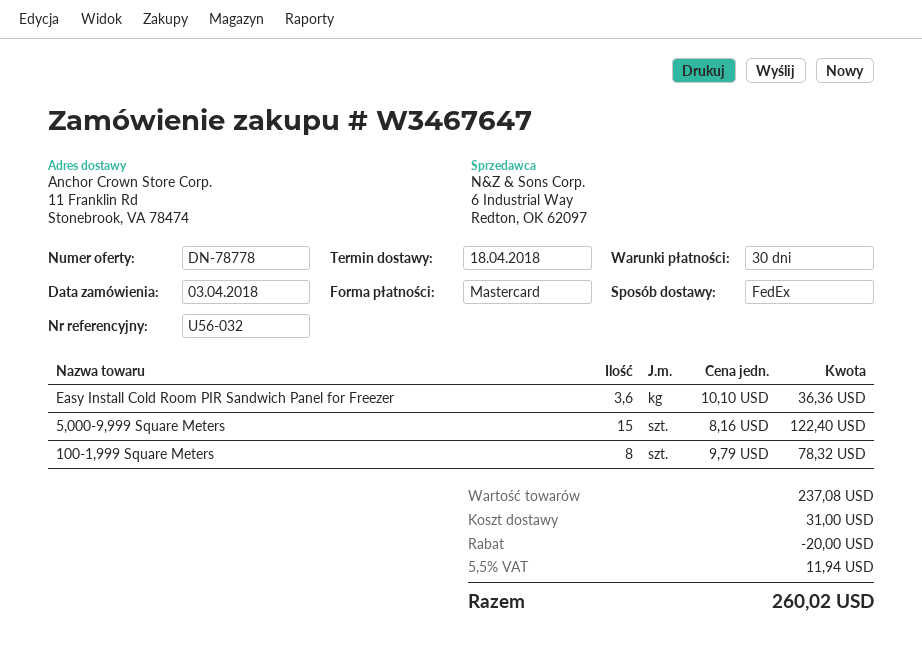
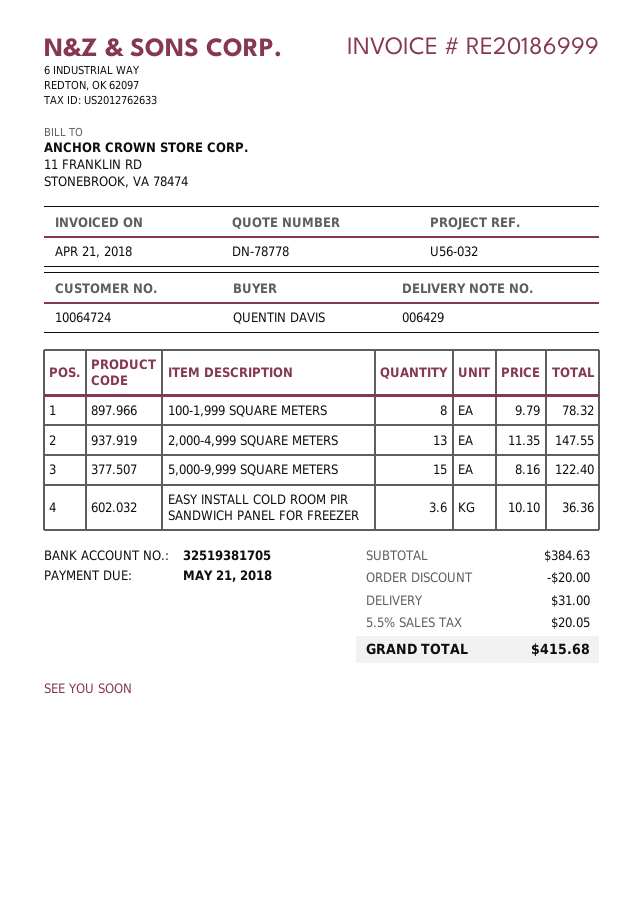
2,000-4,999 SQUARE METERS: none -> 13 x 11.35 = 147.55
subtotal: 237.08 -> 384.63
tax: 5.5% = 11.94 -> 5.5% = 20.05
total: 260.02 -> 415.68

